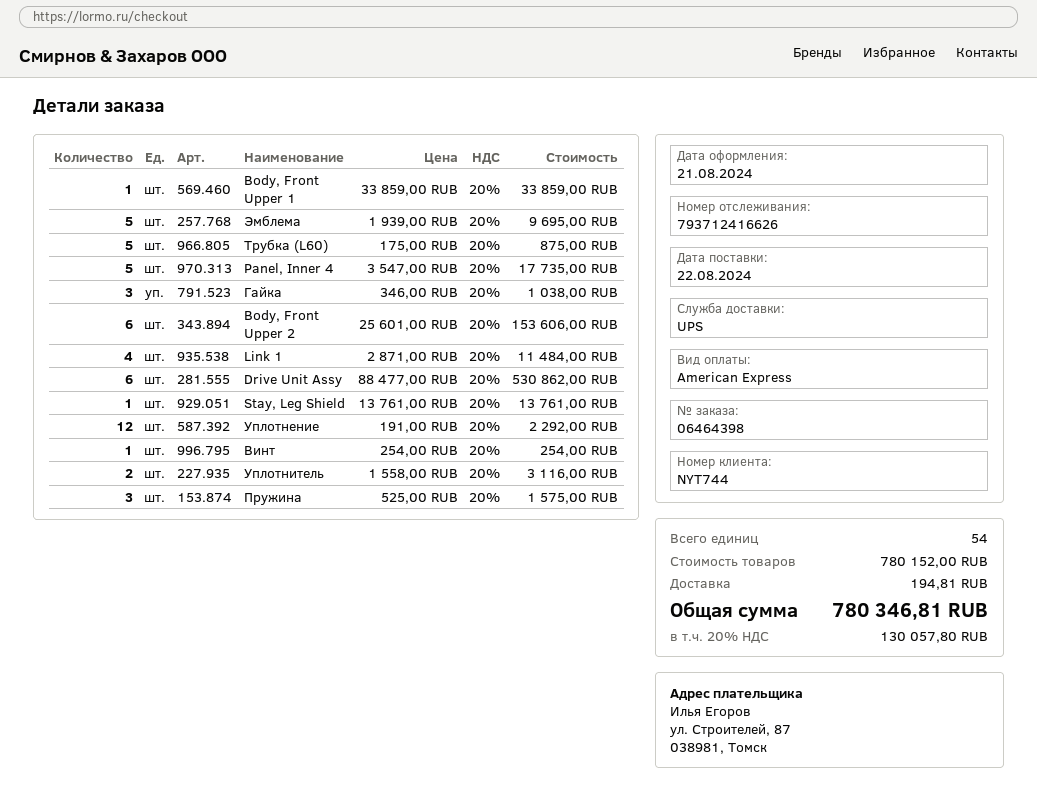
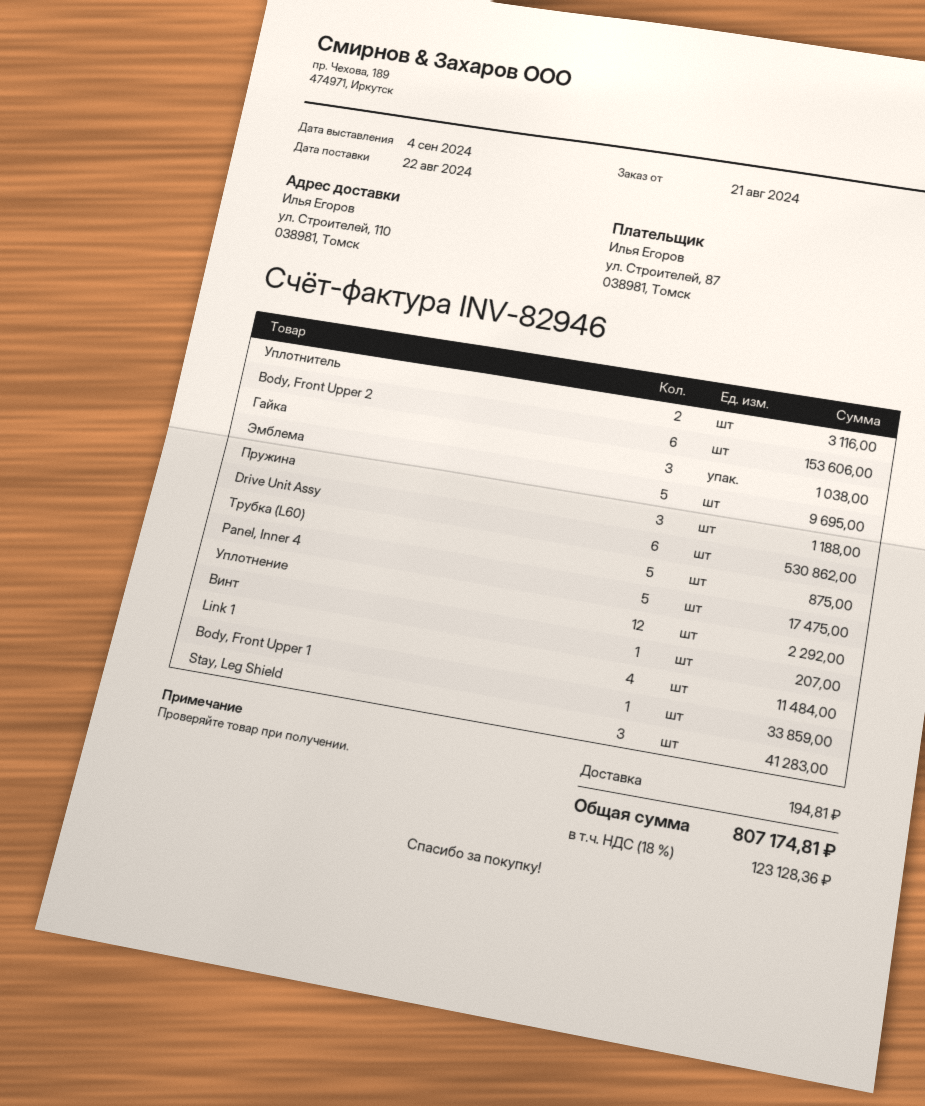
Panel, Inner 4: 5 for 17735.00 -> 5 for 17475.00
Stay, Leg Shield: 1 for 13761.00 -> 3 for 41283.00
Винт: 1 for 254.00 -> 1 for 207.00
Пружина: 3 for 1575.00 -> 3 for 1188.00
tax: 20% = 130057.80 -> 18% = 123128.36
total: 780346.81 -> 807174.81

